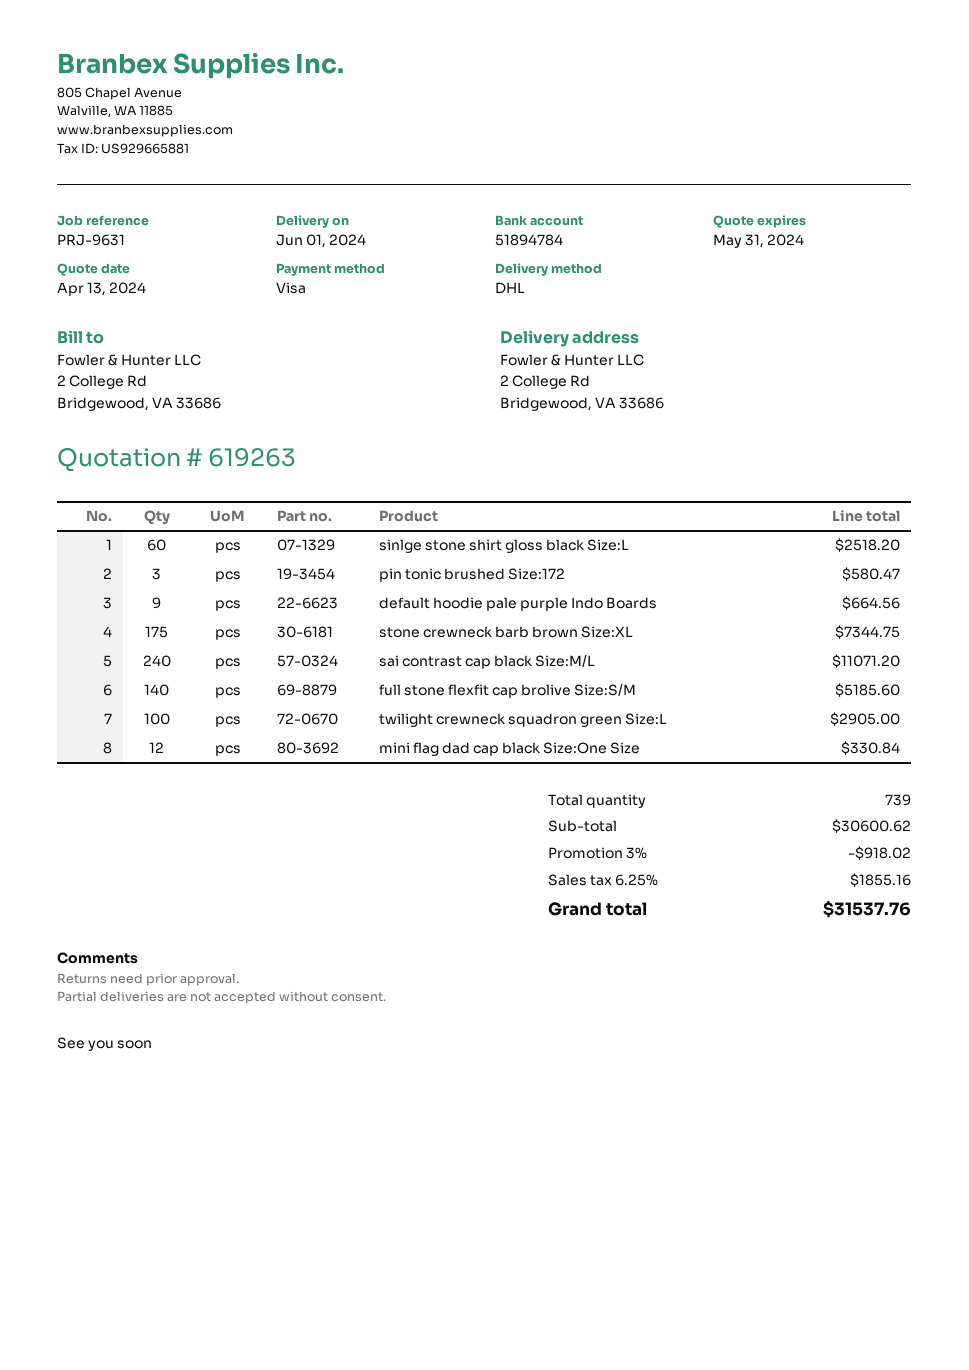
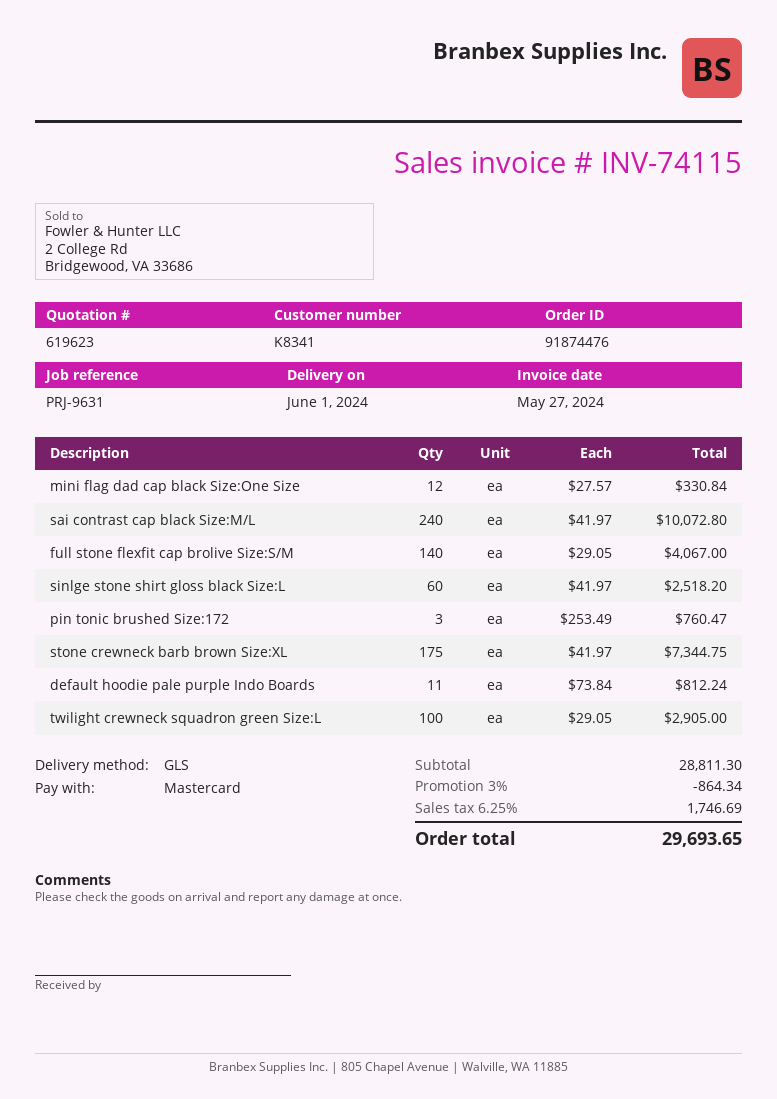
quote number: 619263 -> 619623
payment method: Visa -> Mastercard
shipping method: DHL -> GLS
pin tonic brushed Size:172: 3 for 580.47 -> 3 for 760.47
default hoodie pale purple Indo Boards: 9 for 664.56 -> 11 for 812.24
sai contrast cap black Size:M/L: 240 for 11071.20 -> 240 for 10072.80
full stone flexfit cap brolive Size:S/M: 140 for 5185.60 -> 140 for 4067.00
subtotal: 30600.62 -> 28811.30
discount: 3% = 918.02 -> 3% = 864.34
tax: 6.25% = 1855.16 -> 6.25% = 1746.69
total: 31537.76 -> 29693.65

